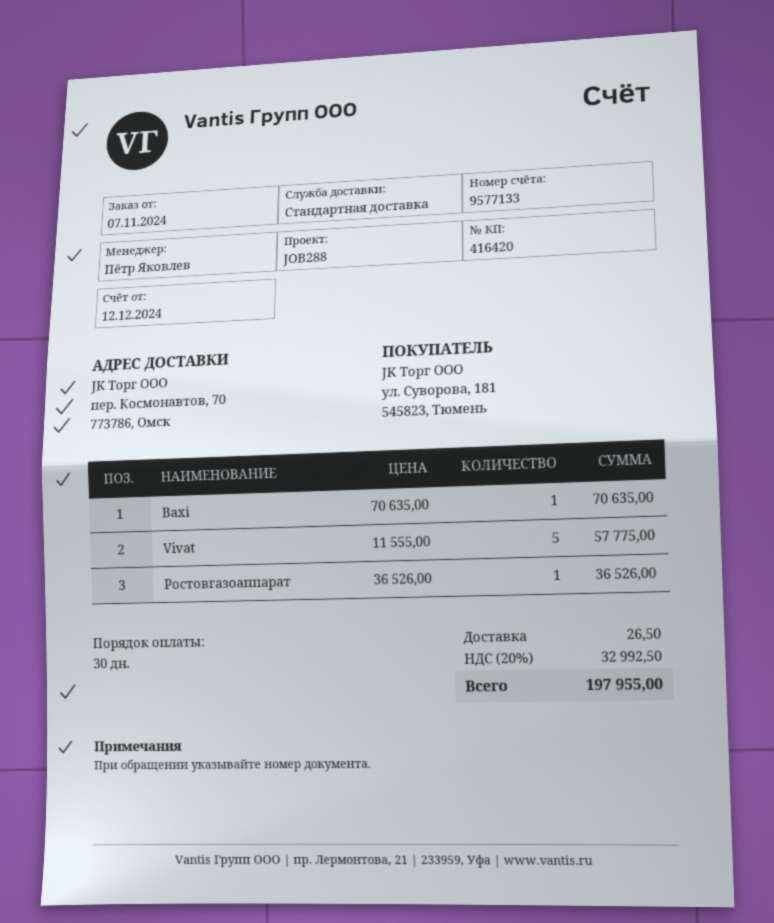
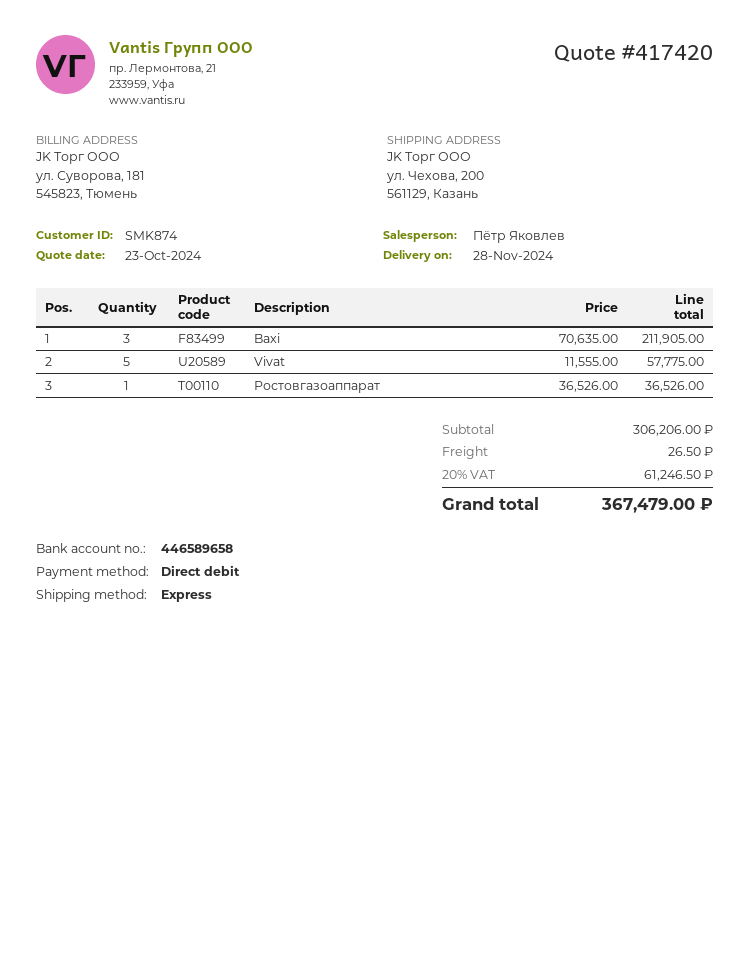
quote number: 416420 -> 417420
shipping method: standard -> express
ship to: пер. Космонавтов, 70, 773786, Омск -> ул. Чехова, 200, 561129, Казань
Baxi: 1 x 70635.00 = 70635.00 -> 3 x 70635.00 = 211905.00
tax: 20% = 32992.50 -> 20% = 61246.50
total: 197955.00 -> 367479.00

